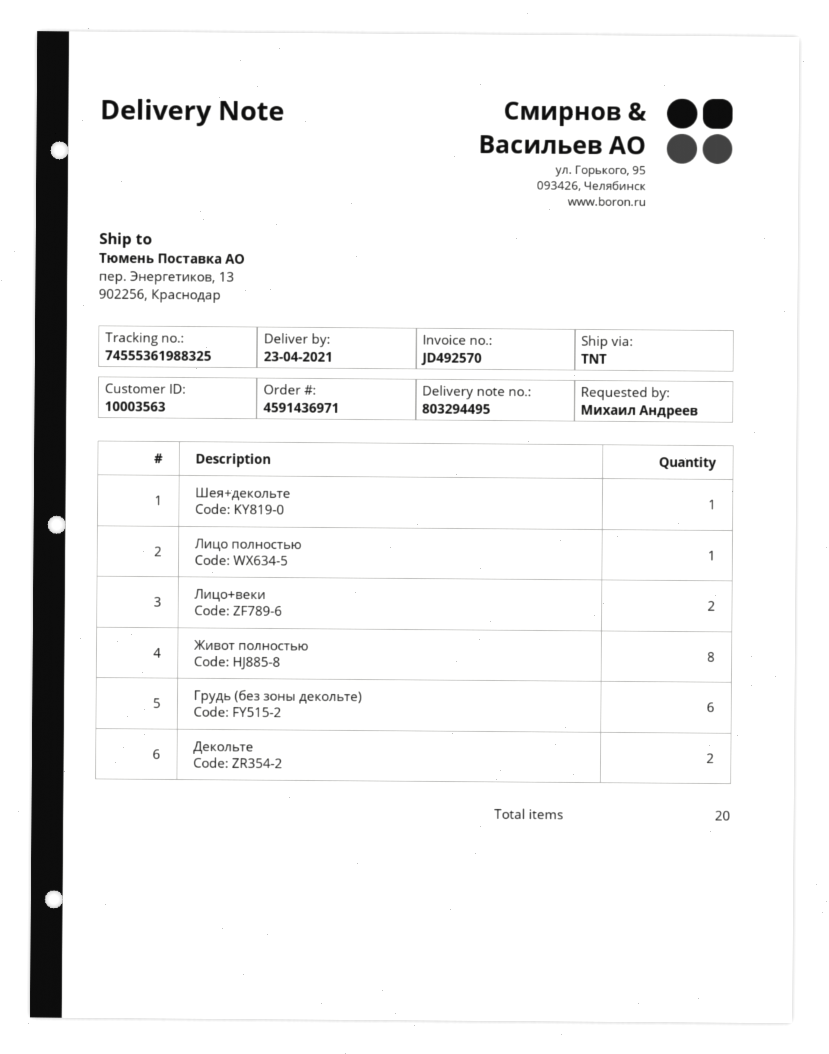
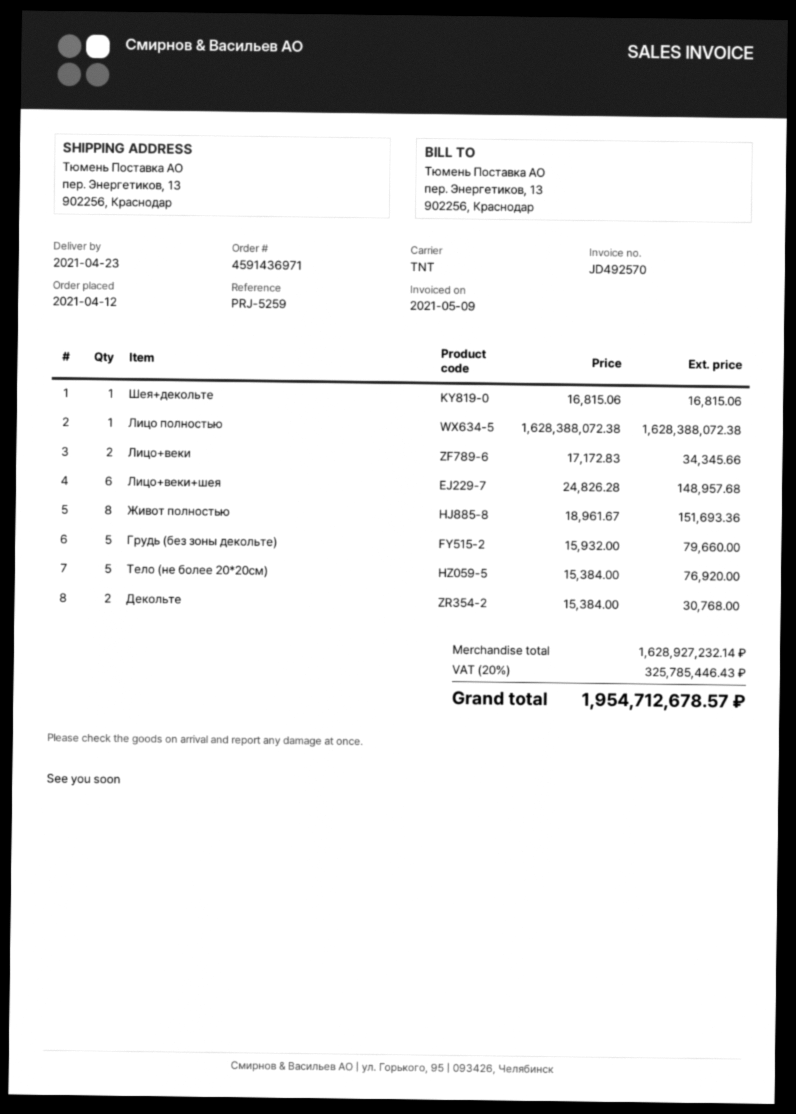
Грудь (без зоны декольте): 6 -> 5
Лицо+веки+шея: none -> 6
Тело (не более 20*20см): none -> 5

